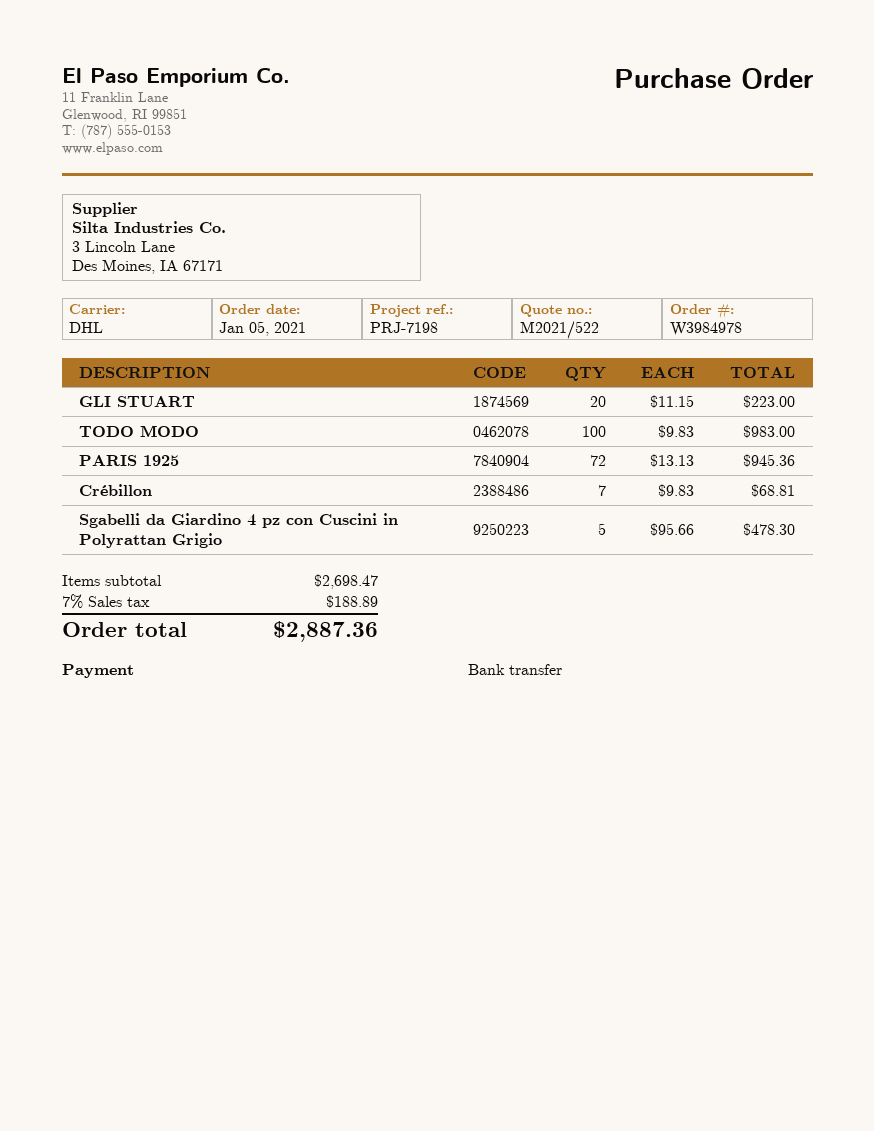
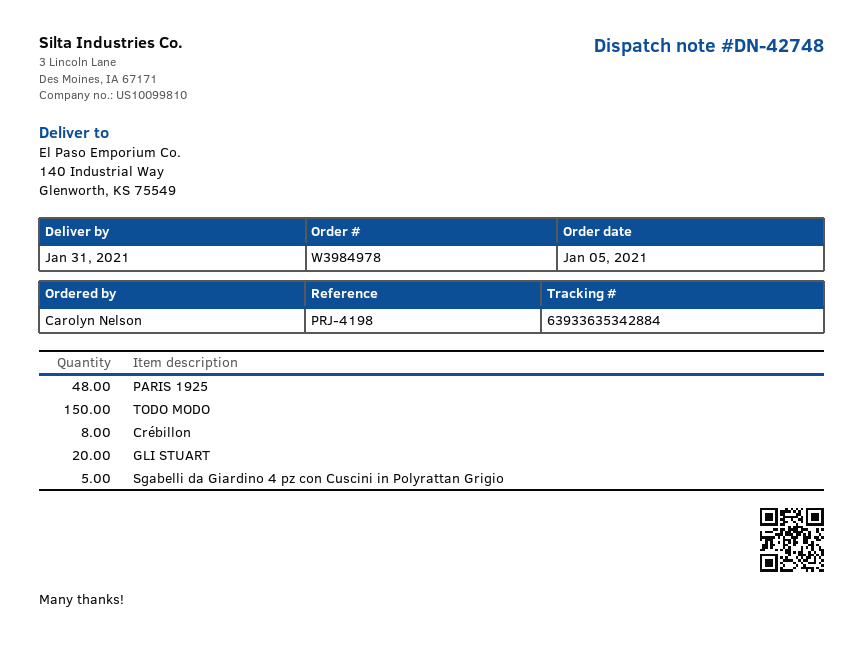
reference: PRJ-7198 -> PRJ-4198
TODO MODO: 100 -> 150
PARIS 1925: 72 -> 48
Crébillon: 7 -> 8

